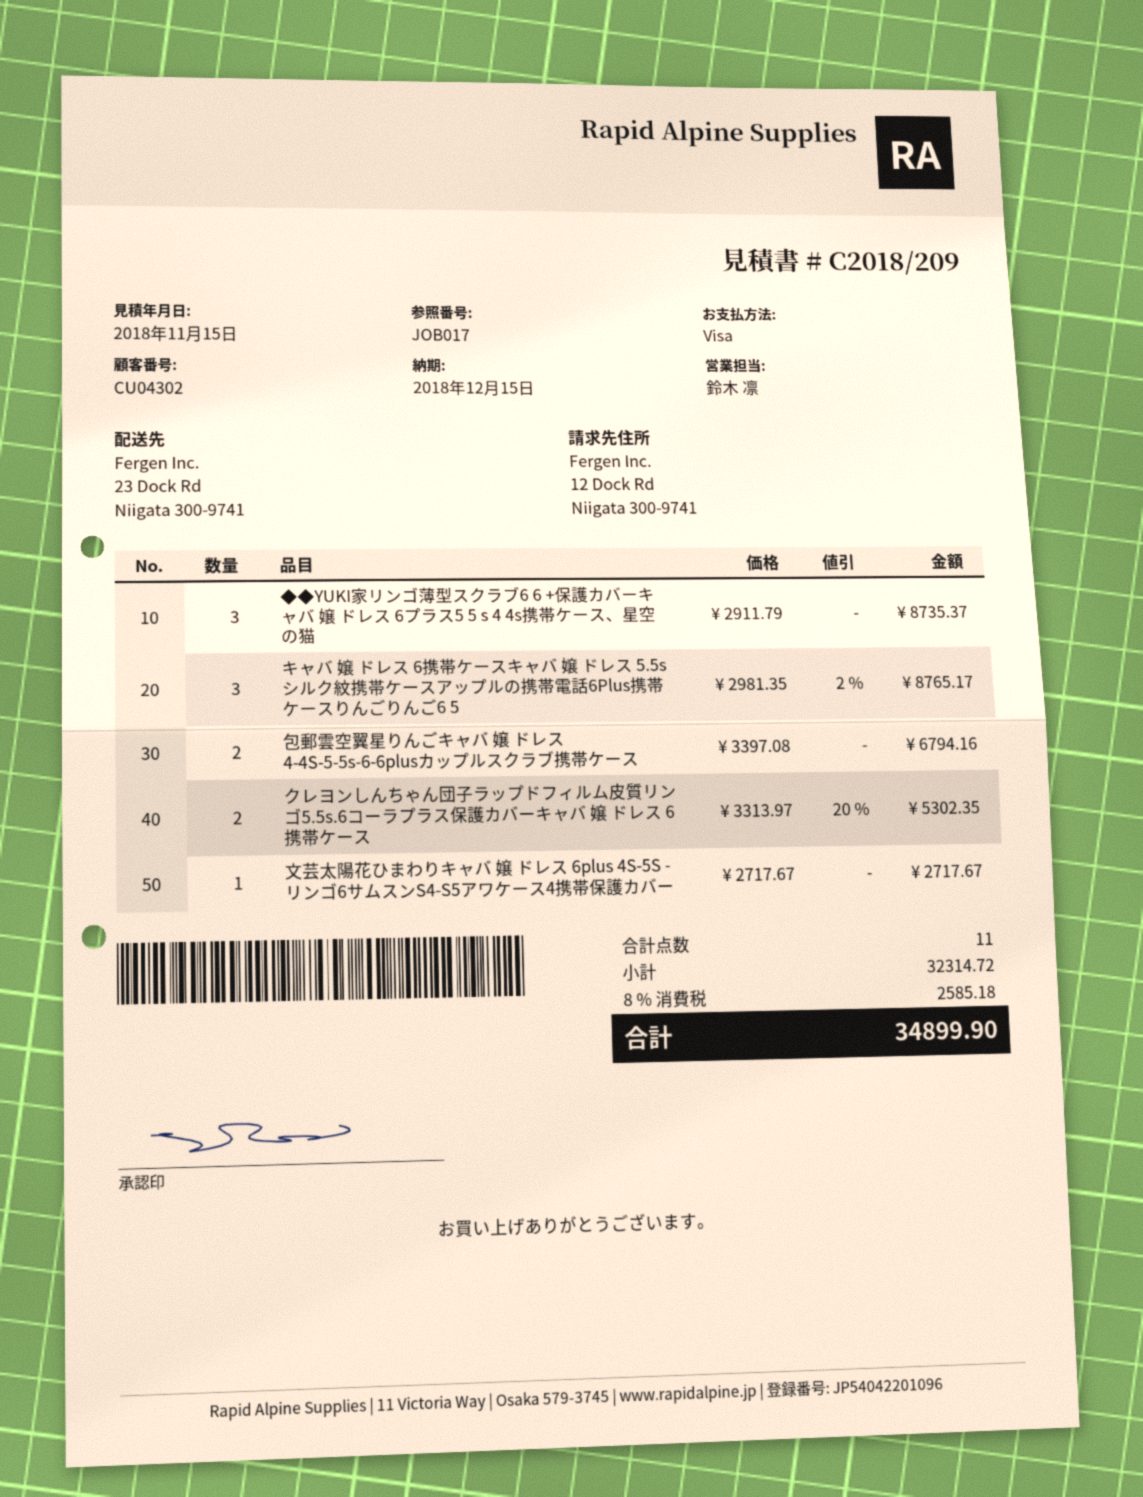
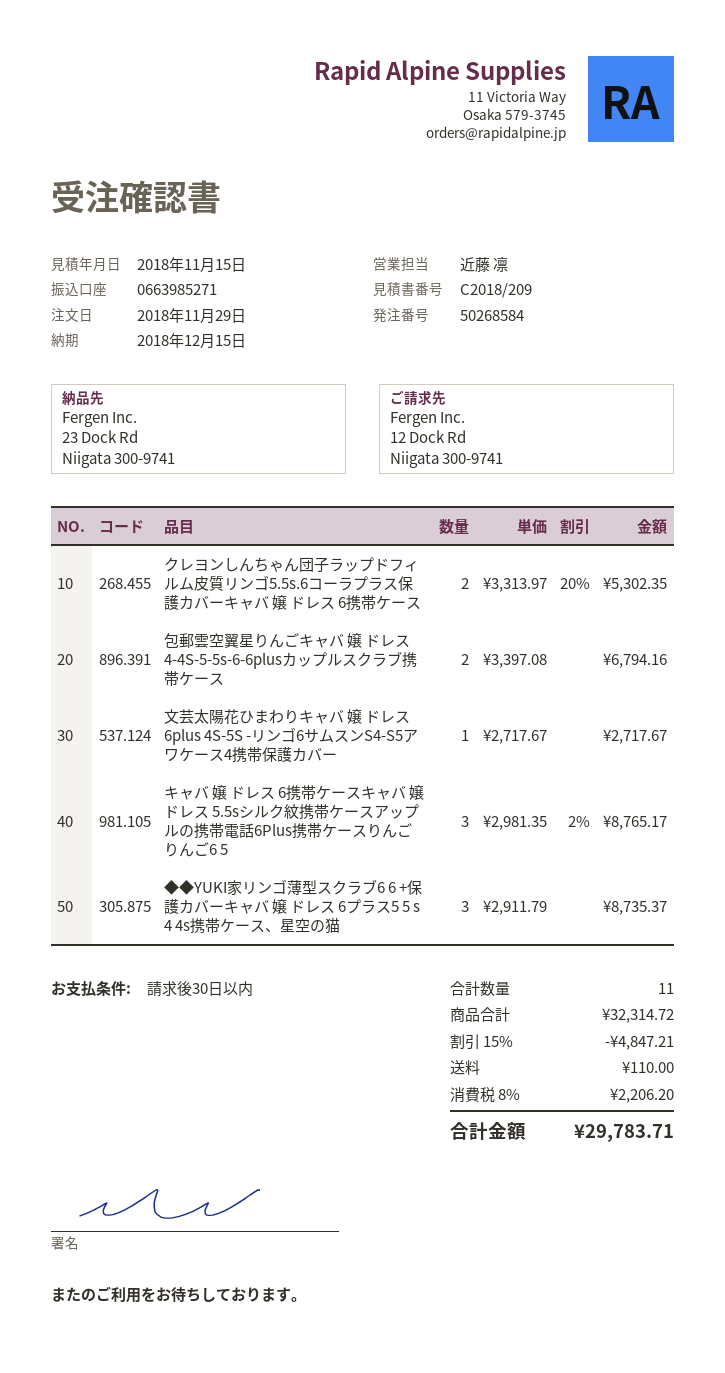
sales rep: 鈴木 凛 -> 近藤 凛
discount: none -> 15% = 4847.21
shipping: none -> 110.00
tax: 8% = 2585.18 -> 8% = 2206.20
total: 34899.90 -> 29783.71

